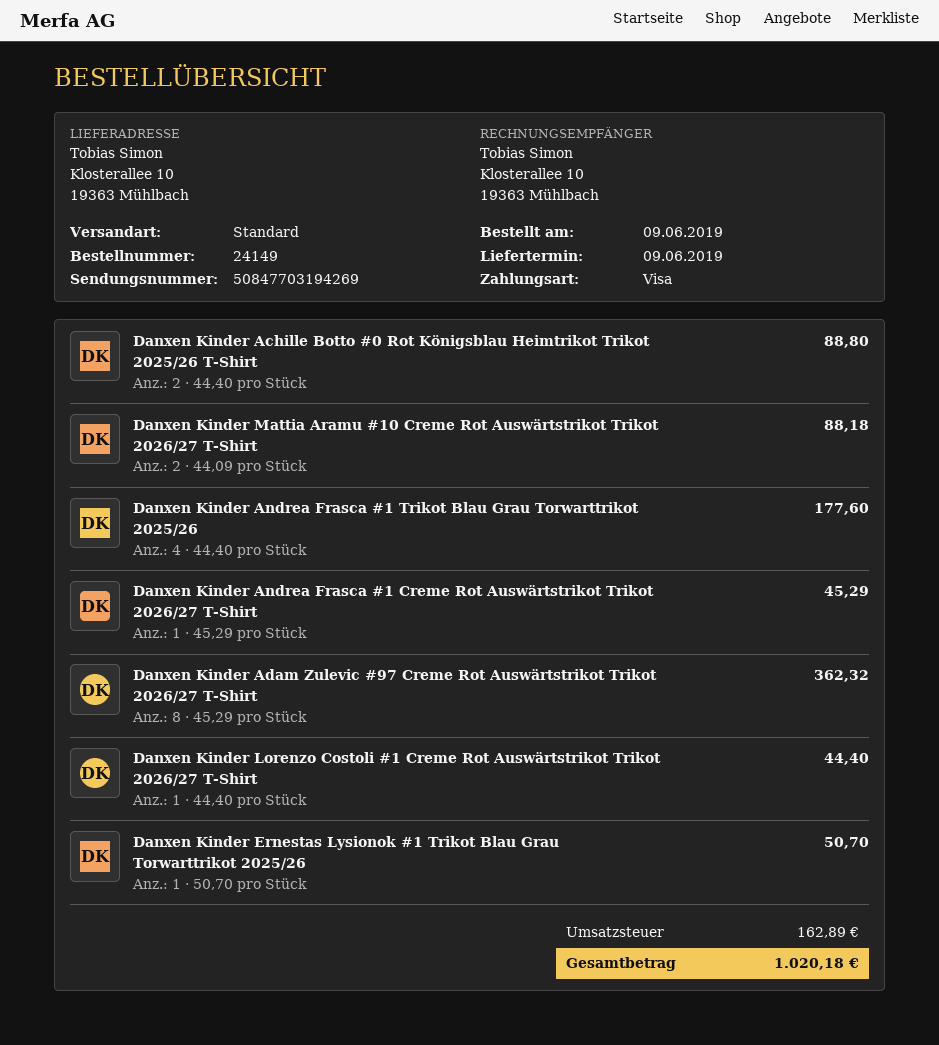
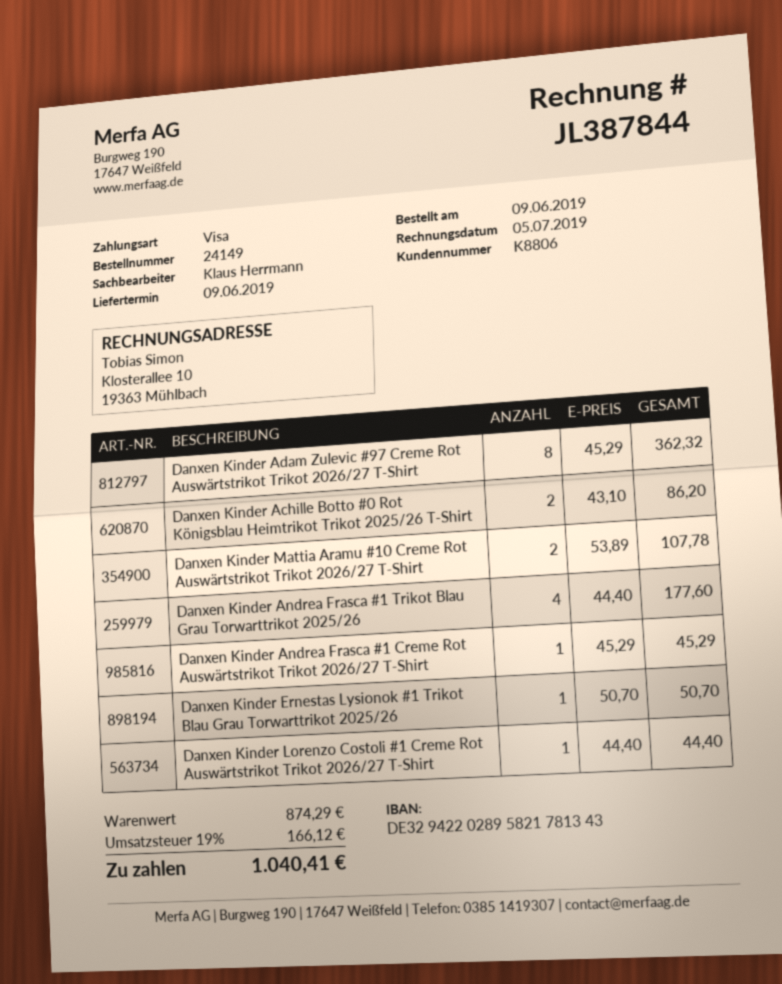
Danxen Kinder Achille Botto #0 Rot Königsblau Heimtrikot Trikot 2025/26 T-Shirt: 2 x 44.40 = 88.80 -> 2 x 43.10 = 86.20
Danxen Kinder Mattia Aramu #10 Creme Rot Auswärtstrikot Trikot 2026/27 T-Shirt: 2 x 44.09 = 88.18 -> 2 x 53.89 = 107.78
tax: 162.89 -> 166.12
total: 1020.18 -> 1040.41

